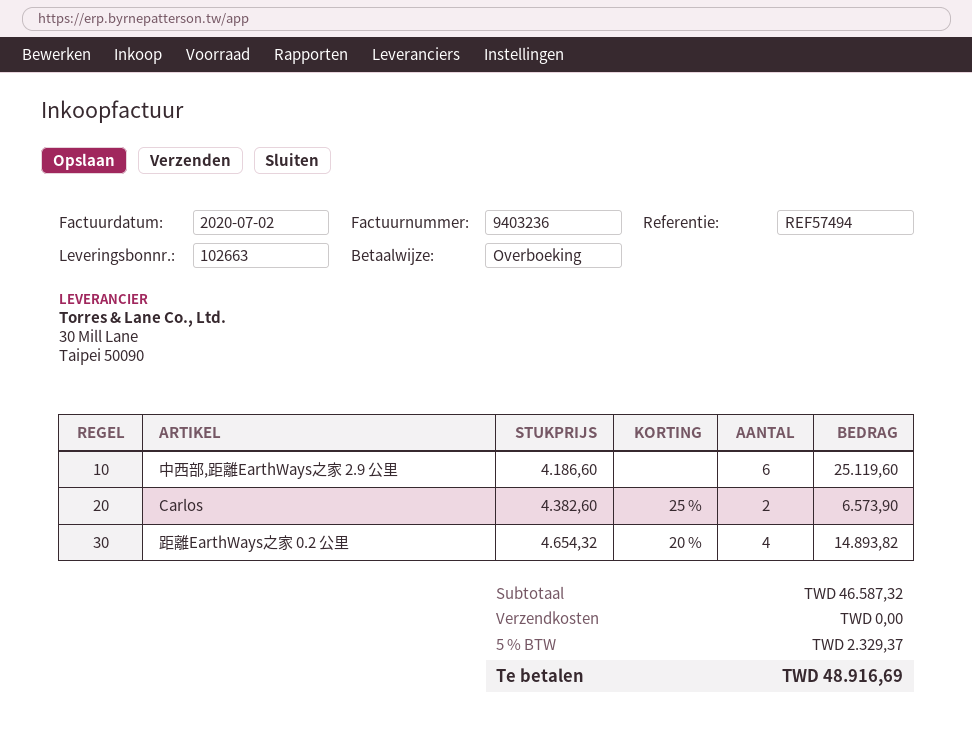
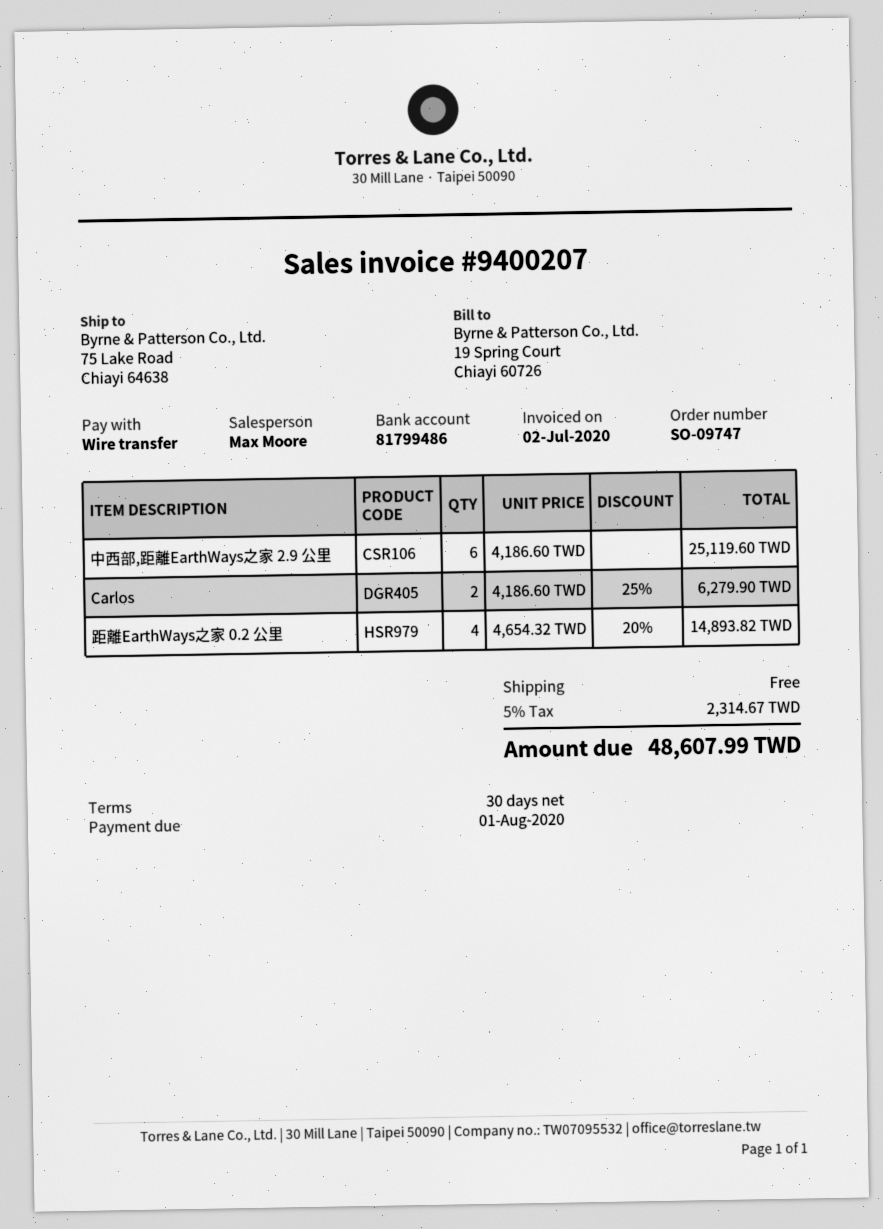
invoice number: 9403236 -> 9400207
Carlos: 2 x 4382.60 - 25% = 6573.90 -> 2 x 4186.60 - 25% = 6279.90
tax: 5% = 2329.37 -> 5% = 2314.67
total: 48916.69 -> 48607.99

